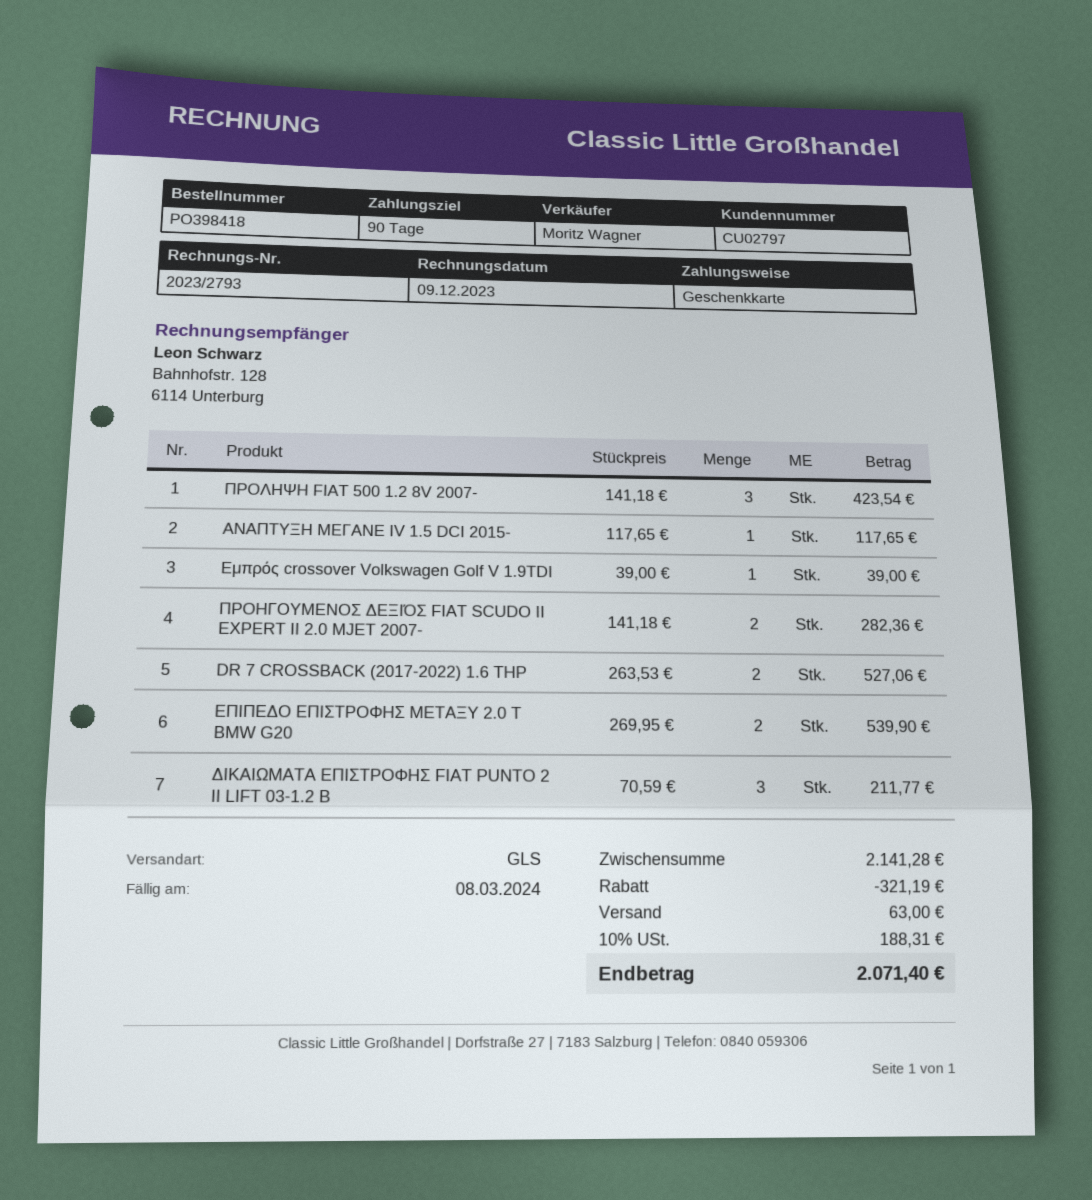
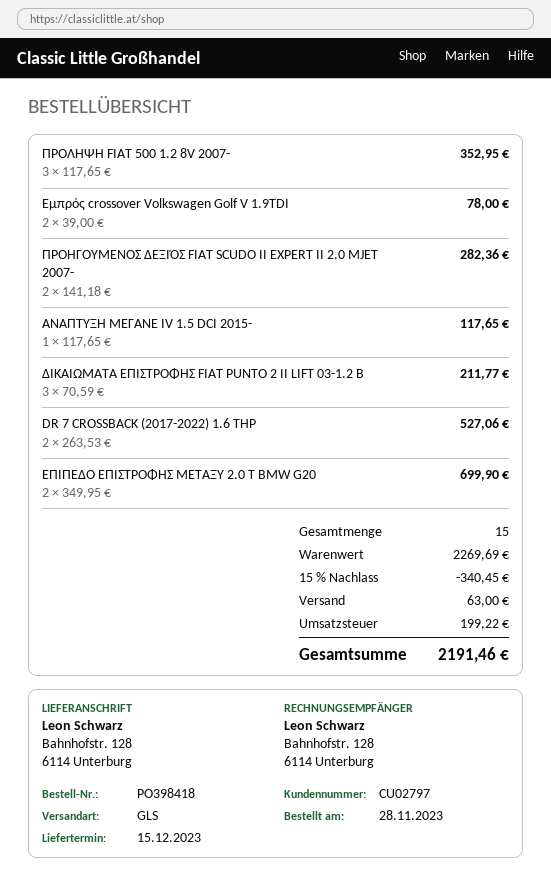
ΠΡΟΛΗΨΗ FIAT 500 1.2 8V 2007-: 3 x 141.18 = 423.54 -> 3 x 117.65 = 352.95
Εμπρός crossover Volkswagen Golf V 1.9TDI: 1 x 39.00 = 39.00 -> 2 x 39.00 = 78.00
ΕΠΙΠΕΔΟ ΕΠΙΣΤΡΟΦΗΣ ΜΕΤΑΞΥ 2.0 T BMW G20: 2 x 269.95 = 539.90 -> 2 x 349.95 = 699.90
subtotal: 2141.28 -> 2269.69
discount: 321.19 -> 340.45
tax: 188.31 -> 199.22
total: 2071.40 -> 2191.46

